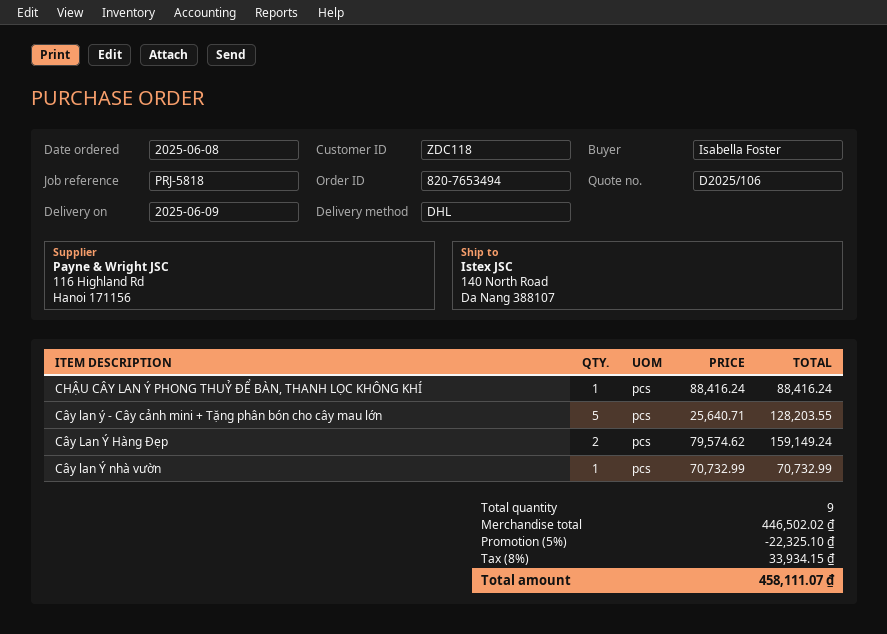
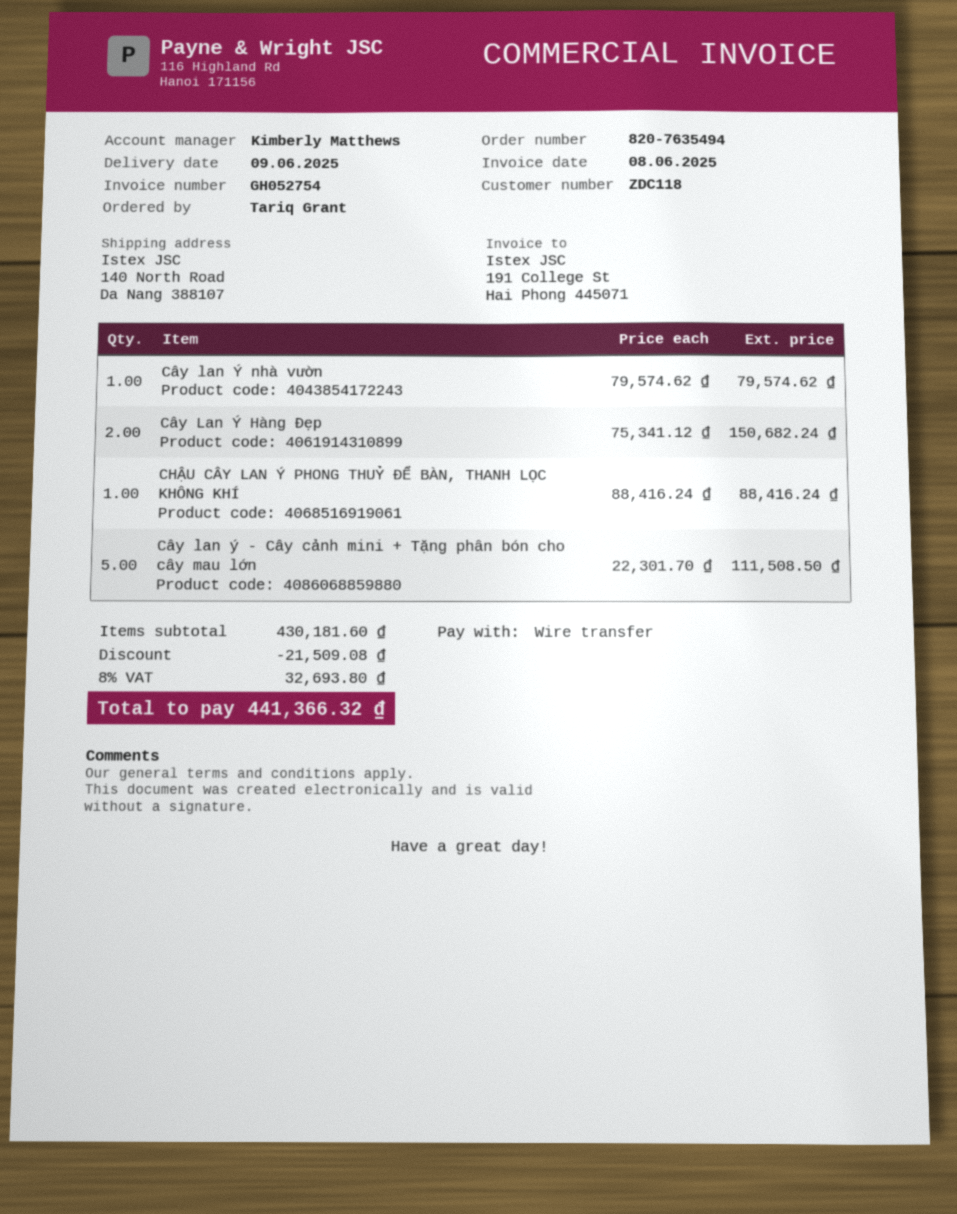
order number: 820-7653494 -> 820-7635494
ordered by: Isabella Foster -> Tariq Grant
Cây lan ý - Cây cảnh mini + Tặng phân bón cho cây mau lớn: 5 x 25640.71 = 128203.55 -> 5 x 22301.70 = 111508.50
Cây Lan Ý Hàng Đẹp: 2 x 79574.62 = 159149.24 -> 2 x 75341.12 = 150682.24
Cây lan Ý nhà vườn: 1 x 70732.99 = 70732.99 -> 1 x 79574.62 = 79574.62
subtotal: 446502.02 -> 430181.60
discount: 22325.10 -> 21509.08
tax: 8% = 33934.15 -> 8% = 32693.80
total: 458111.07 -> 441366.32

